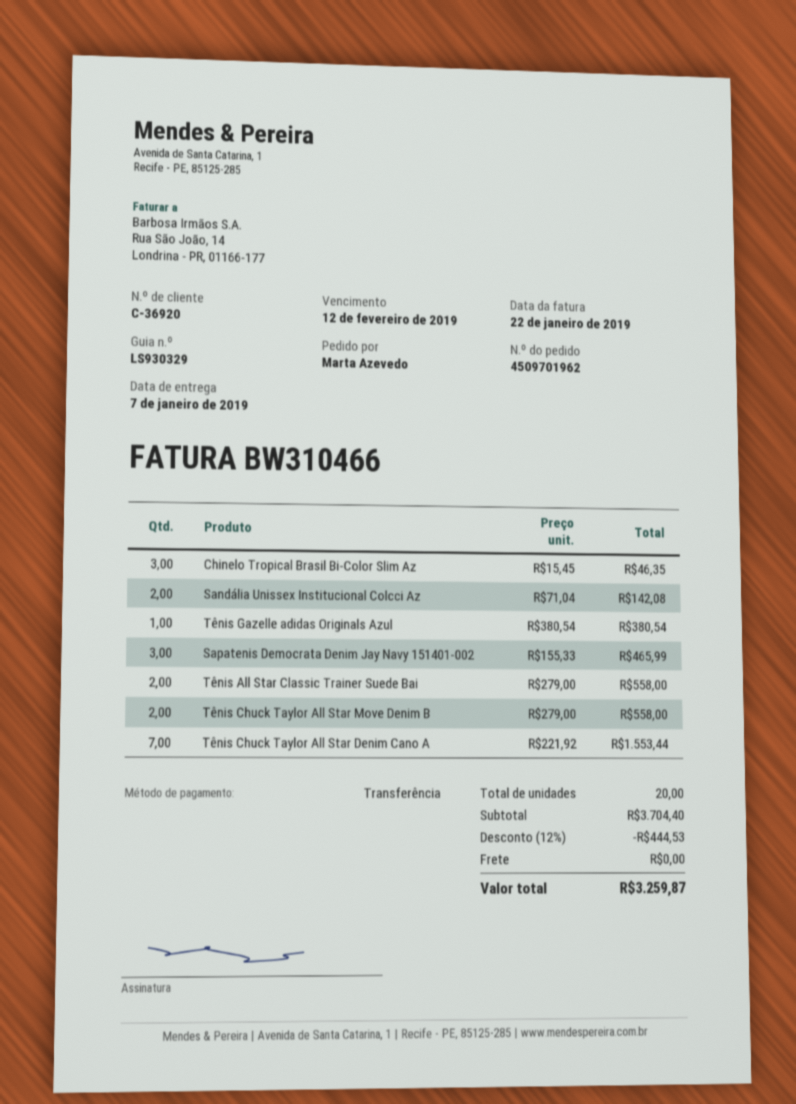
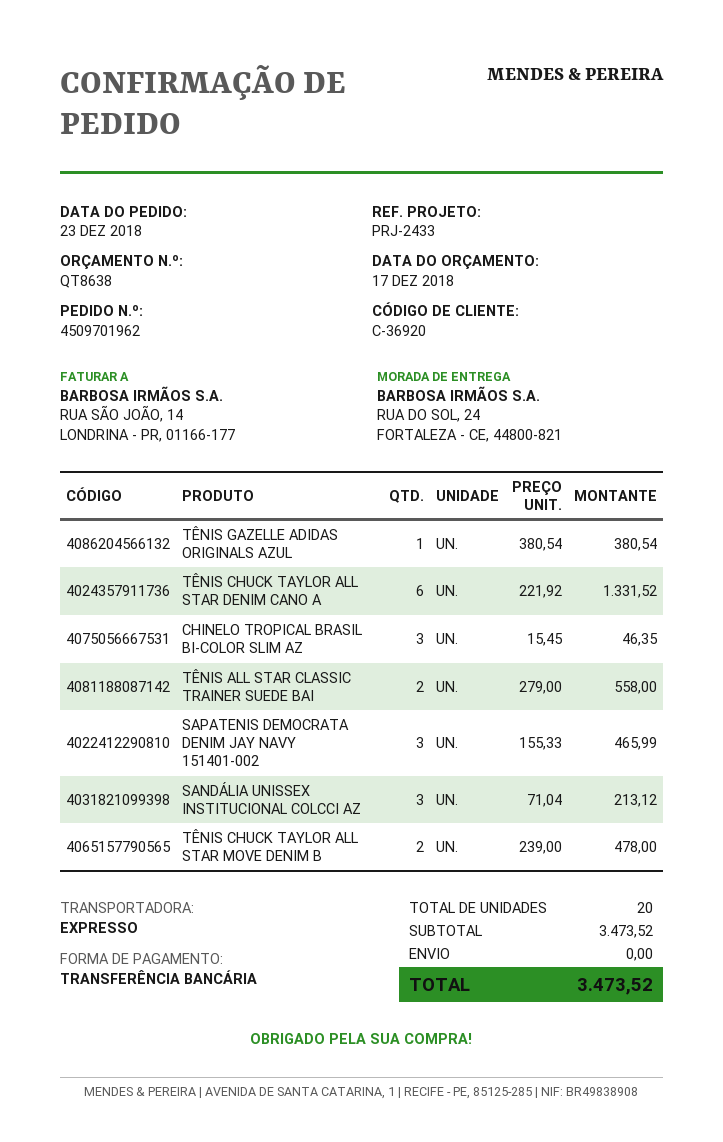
Sandália Unissex Institucional Colcci Az: 2 x 71.04 = 142.08 -> 3 x 71.04 = 213.12
Tênis Chuck Taylor All Star Move Denim B: 2 x 279.00 = 558.00 -> 2 x 239.00 = 478.00
Tênis Chuck Taylor All Star Denim Cano A: 7 x 221.92 = 1553.44 -> 6 x 221.92 = 1331.52
subtotal: 3704.40 -> 3473.52
discount: 12% = 444.53 -> none
total: 3259.87 -> 3473.52

